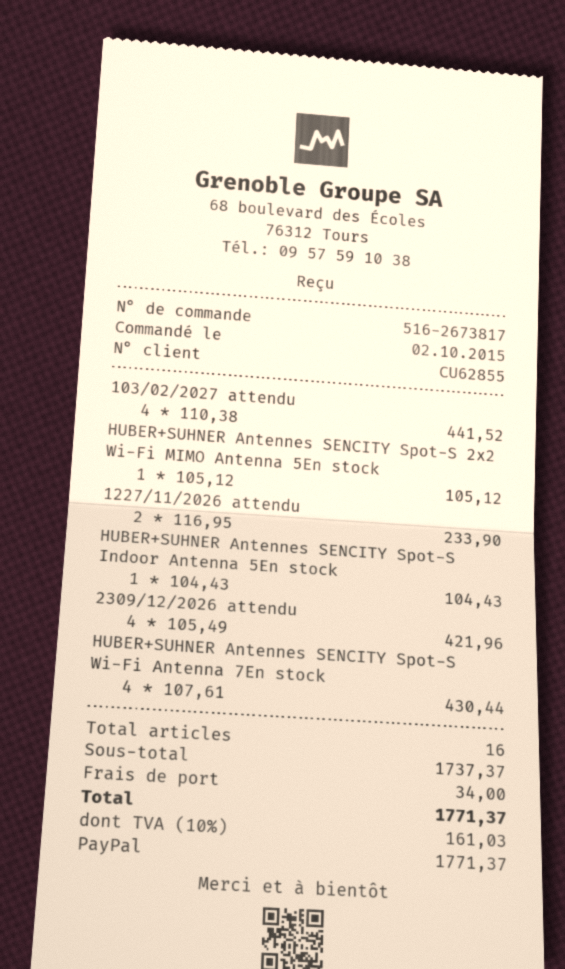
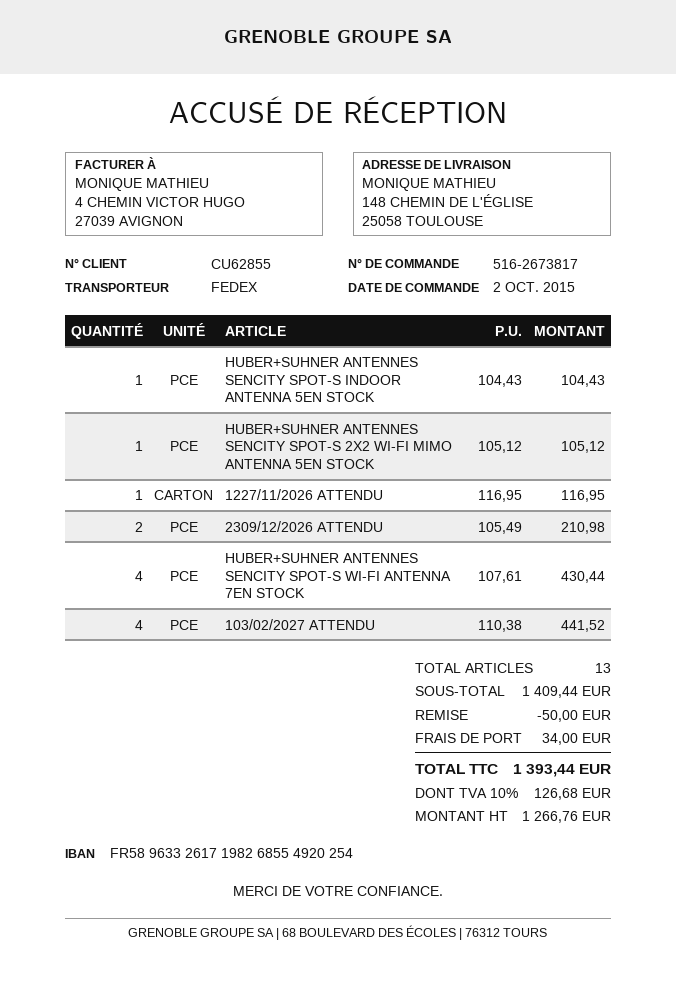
1227/11/2026 attendu: 2 x 116.95 = 233.90 -> 1 x 116.95 = 116.95
2309/12/2026 attendu: 4 x 105.49 = 421.96 -> 2 x 105.49 = 210.98
total quantity: 16 -> 13
subtotal: 1737.37 -> 1409.44
discount: none -> 50.00
tax: 10% = 161.03 -> 10% = 126.68
total: 1771.37 -> 1393.44

